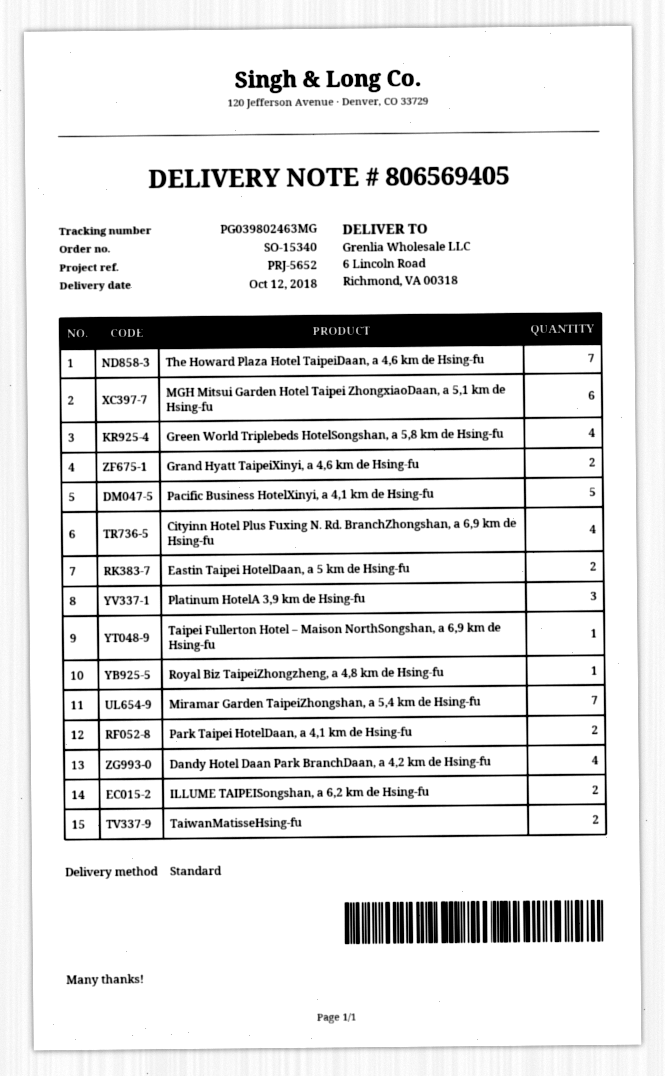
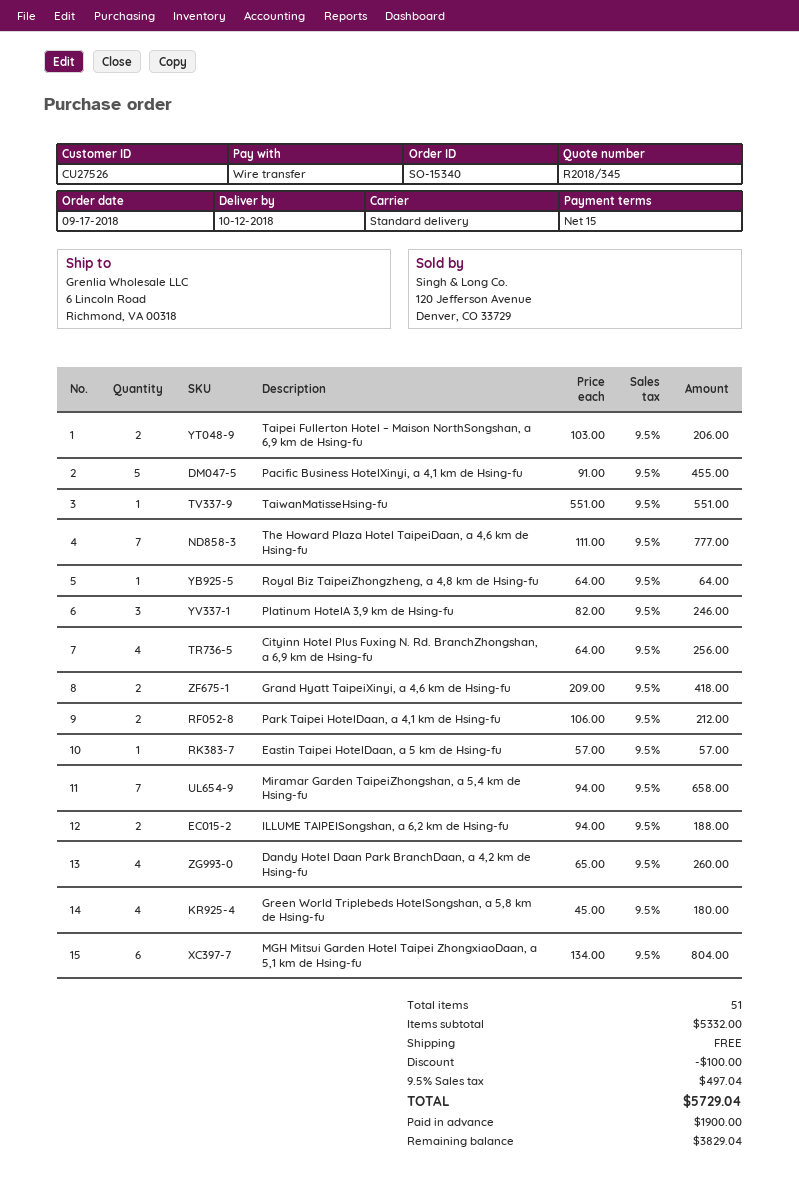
Eastin Taipei HotelDaan, a 5 km de Hsing-fu: 2 -> 1
Taipei Fullerton Hotel – Maison NorthSongshan, a 6,9 km de Hsing-fu: 1 -> 2
TaiwanMatisseHsing-fu: 2 -> 1

